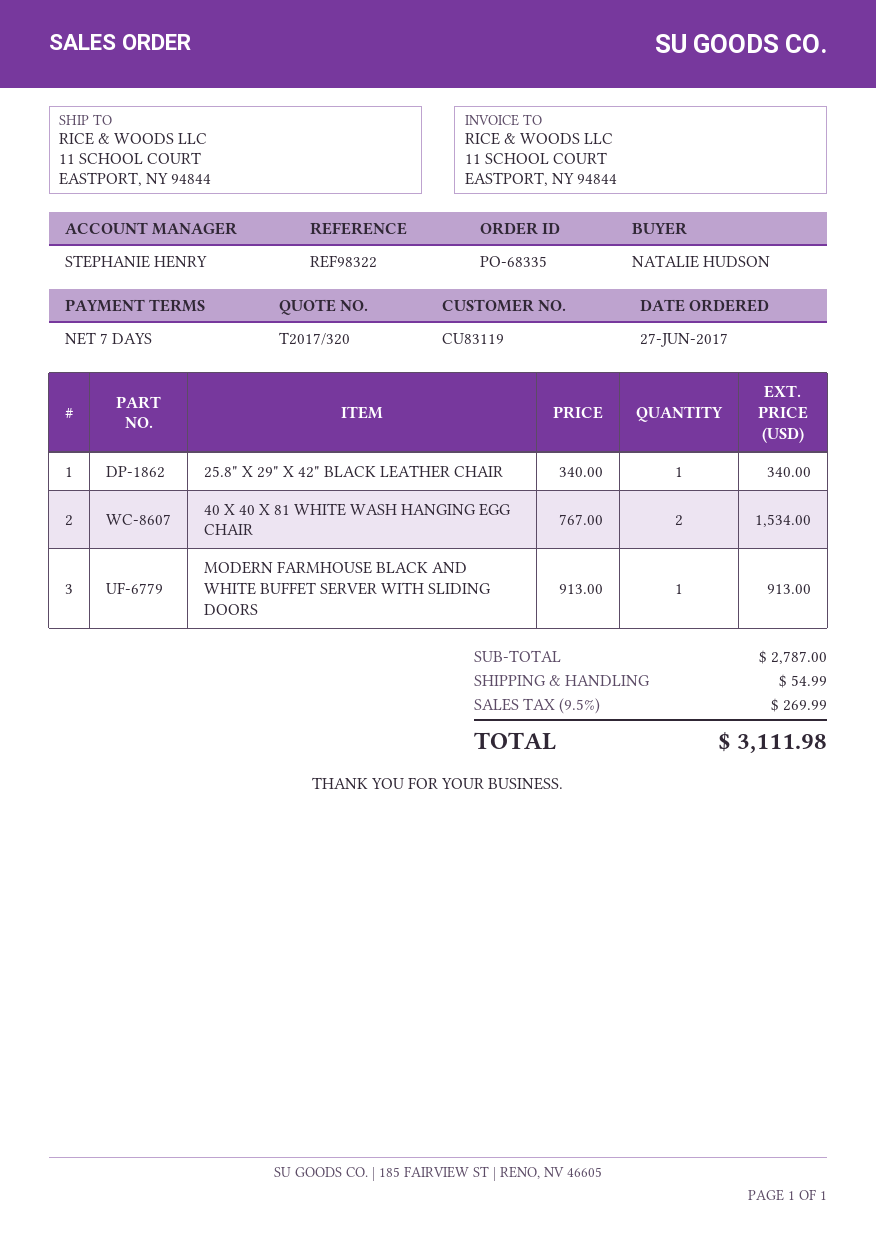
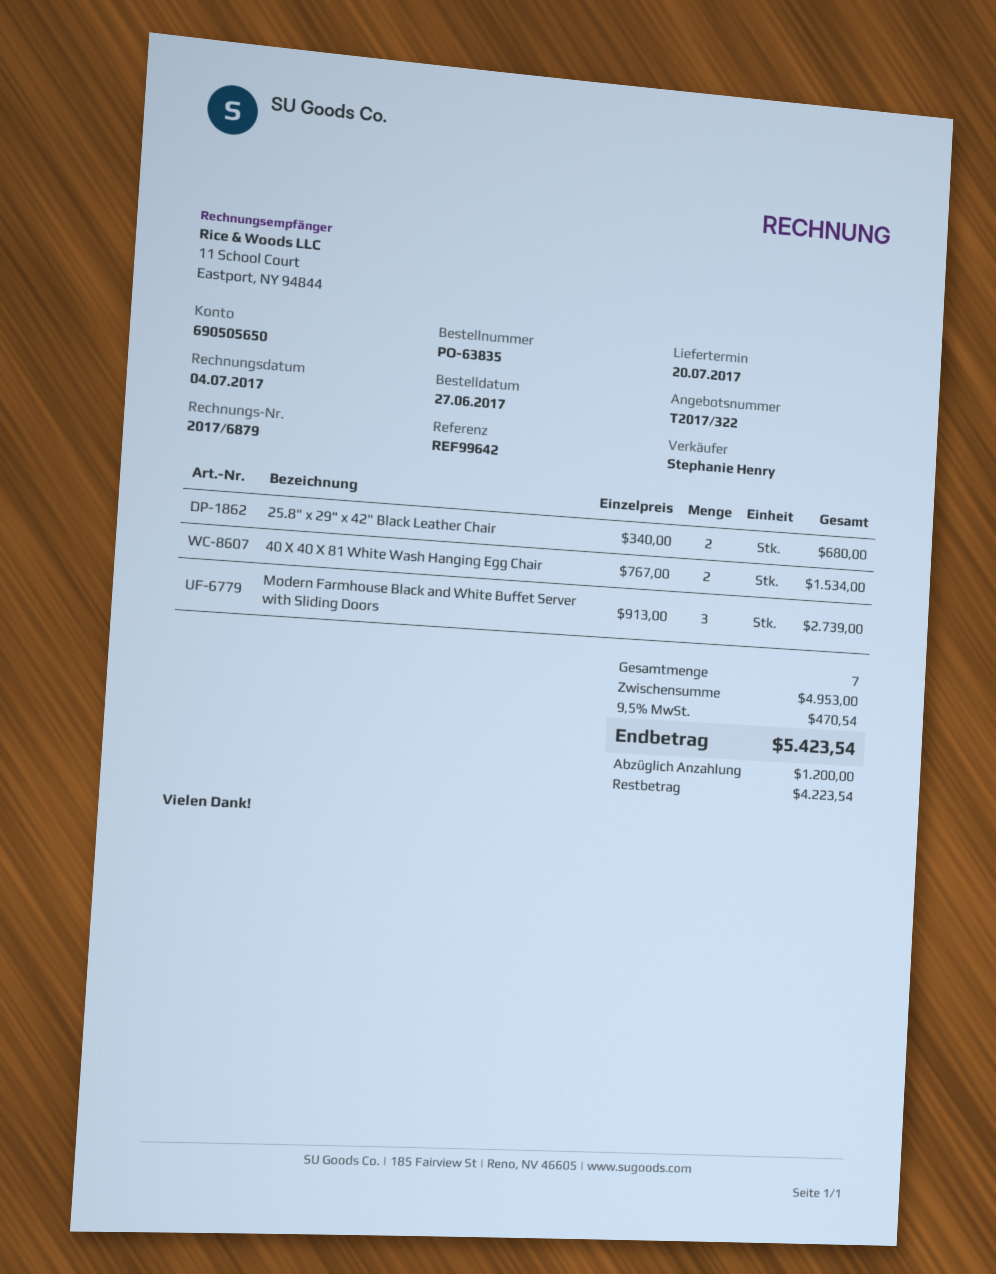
quote number: T2017/320 -> T2017/322
order number: PO-68335 -> PO-63835
reference: REF98322 -> REF99642
25.8" X 29" X 42" BLACK LEATHER CHAIR: 1 x 340.00 = 340.00 -> 2 x 340.00 = 680.00
MODERN FARMHOUSE BLACK AND WHITE BUFFET SERVER WITH SLIDING DOORS: 1 x 913.00 = 913.00 -> 3 x 913.00 = 2739.00
subtotal: 2787.00 -> 4953.00
shipping: 54.99 -> none
tax: 9.5% = 269.99 -> 9.5% = 470.54
total: 3111.98 -> 5423.54

